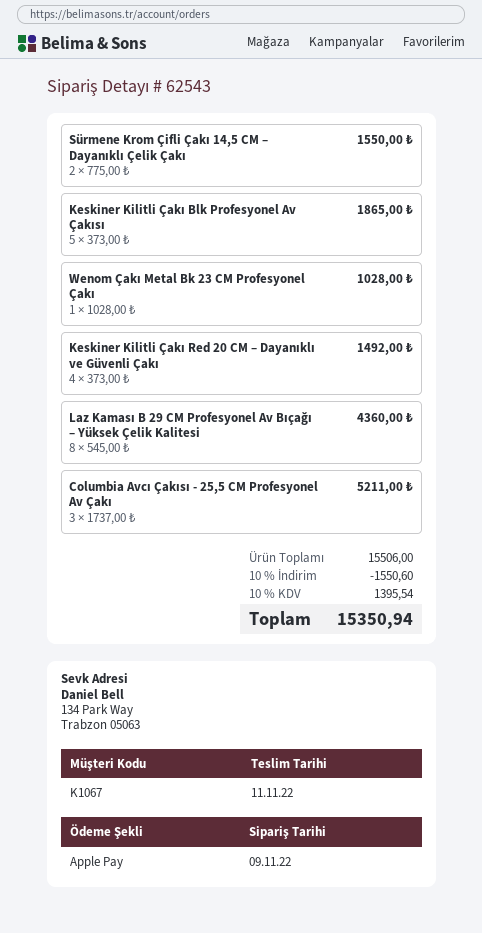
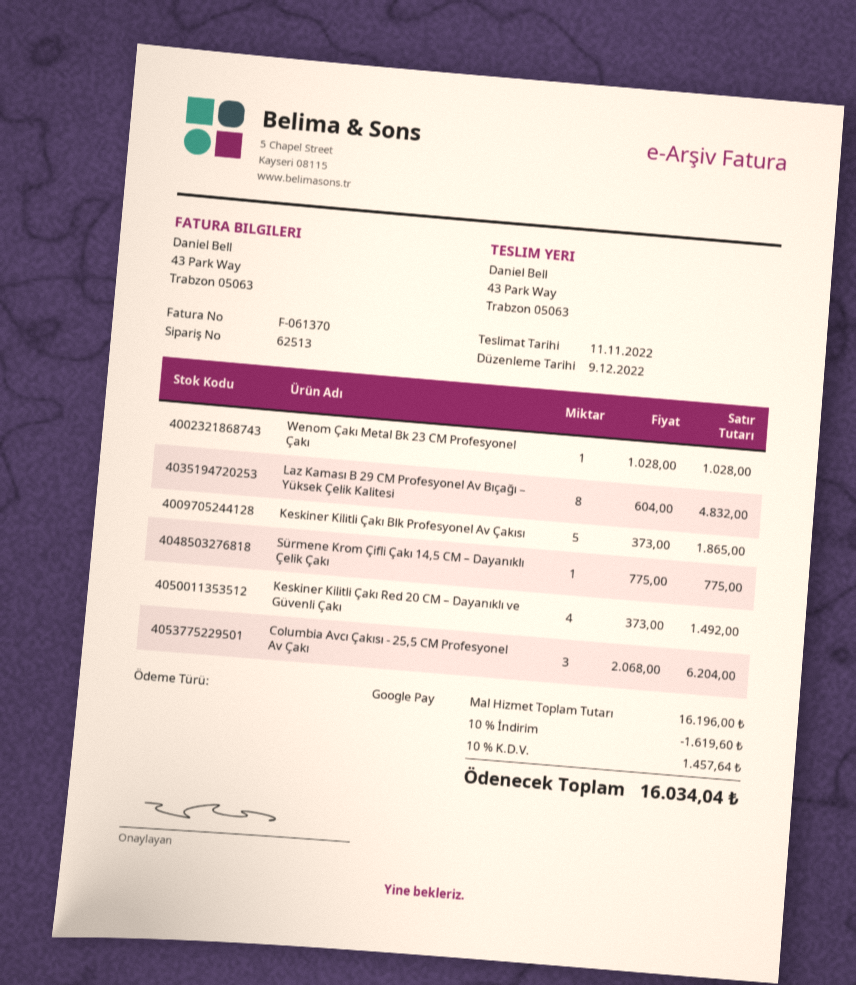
order number: 62543 -> 62513
payment method: Apple Pay -> Google Pay
ship to: 134 Park Way, Trabzon 05063 -> 43 Park Way, Trabzon 05063
Sürmene Krom Çifli Çakı 14,5 CM – Dayanıklı Çelik Çakı: 2 x 775.00 = 1550.00 -> 1 x 775.00 = 775.00
Laz Kaması B 29 CM Profesyonel Av Bıçağı – Yüksek Çelik Kalitesi: 8 x 545.00 = 4360.00 -> 8 x 604.00 = 4832.00
Columbia Avcı Çakısı - 25,5 CM Profesyonel Av Çakı: 3 x 1737.00 = 5211.00 -> 3 x 2068.00 = 6204.00
subtotal: 15506.00 -> 16196.00
discount: 10% = 1550.60 -> 10% = 1619.60
tax: 10% = 1395.54 -> 10% = 1457.64
total: 15350.94 -> 16034.04

